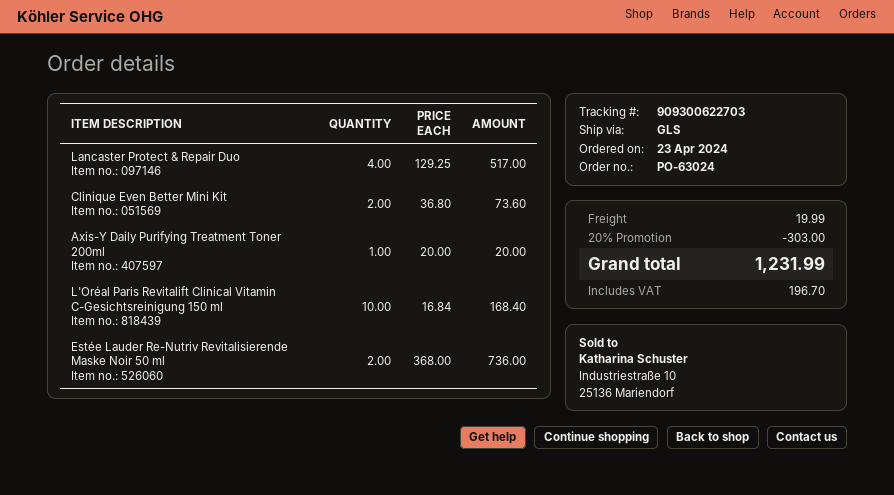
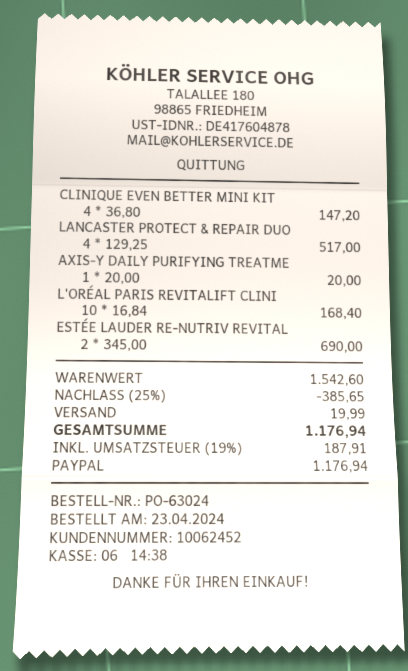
Clinique Even Better Mini Kit: 2 x 36.80 = 73.60 -> 4 x 36.80 = 147.20
Estée Lauder Re-Nutriv Revitalisierende Maske Noir 50 ml: 2 x 368.00 = 736.00 -> 2 x 345.00 = 690.00
discount: 20% = 303.00 -> 25% = 385.65
tax: 196.70 -> 187.91
total: 1231.99 -> 1176.94

